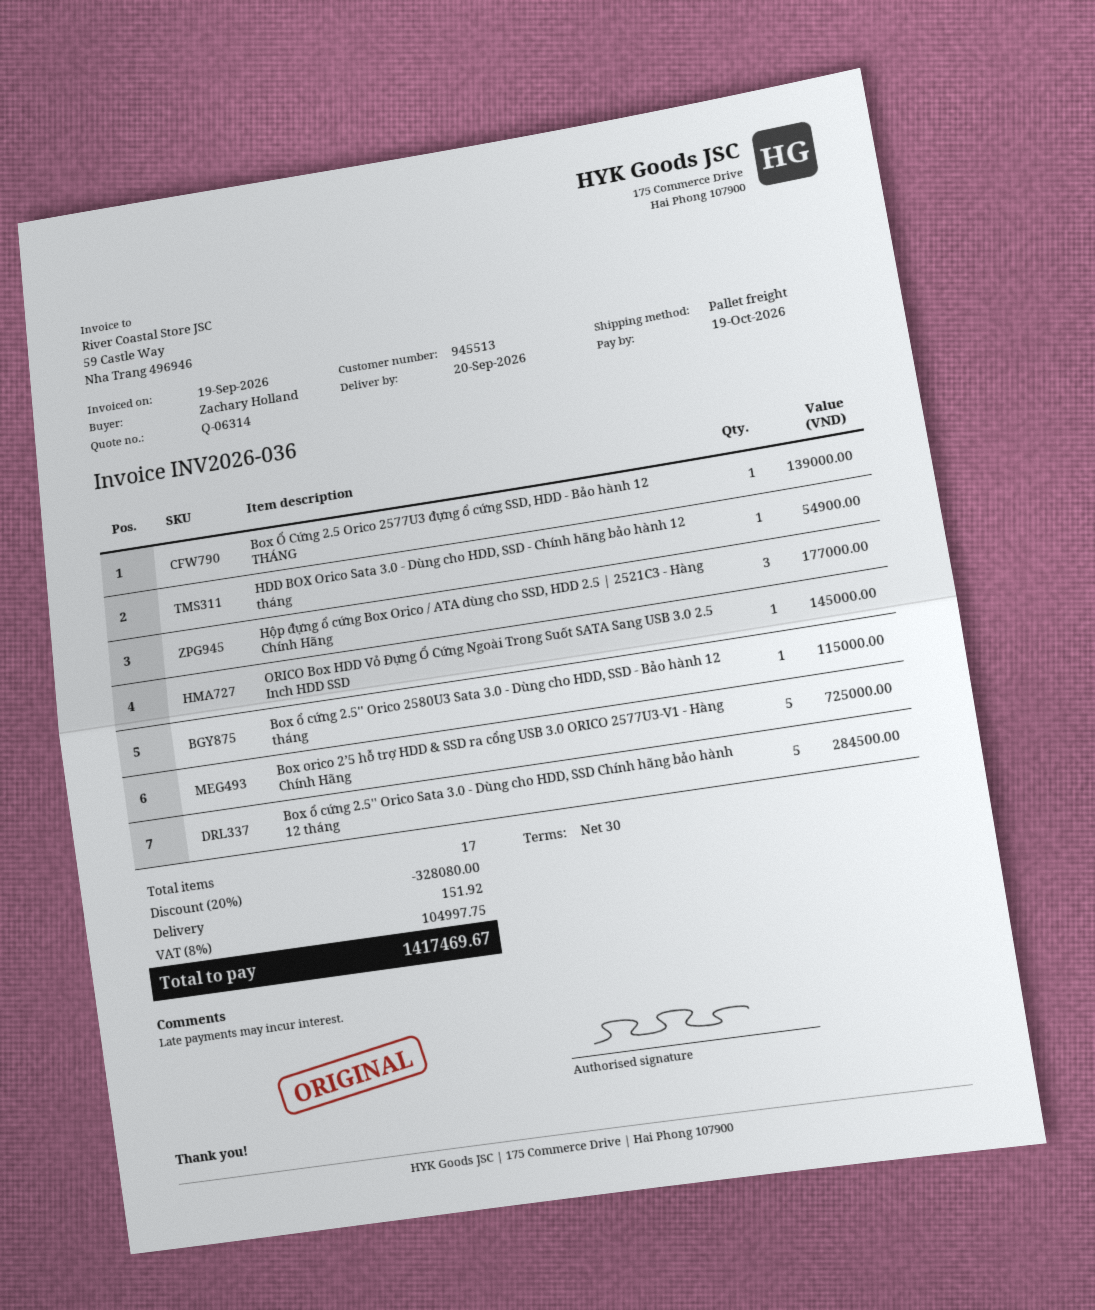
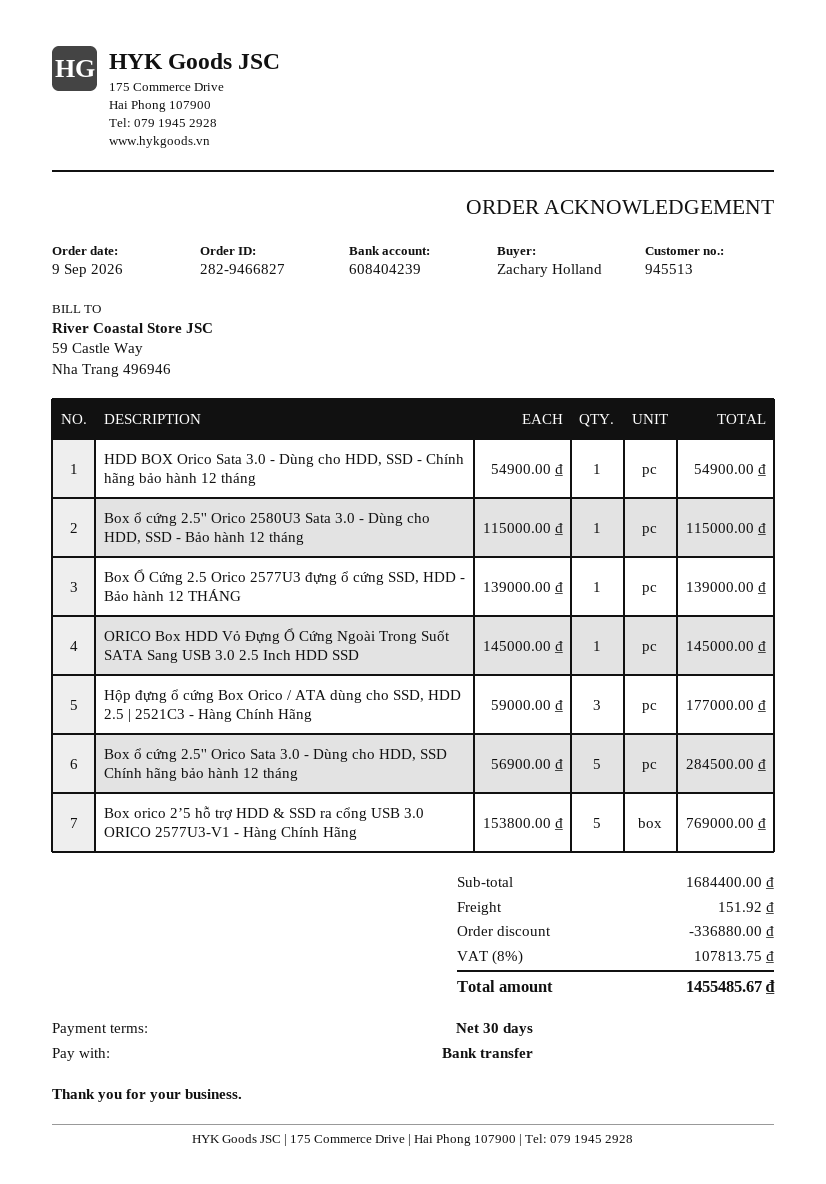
Box orico 2’5 hỗ trợ HDD & SSD ra cổng USB 3.0 ORICO 2577U3-V1 - Hàng Chính Hãng: 5 for 725000.00 -> 5 for 769000.00
discount: 328080.00 -> 336880.00
tax: 8% = 104997.75 -> 8% = 107813.75
total: 1417469.67 -> 1455485.67

